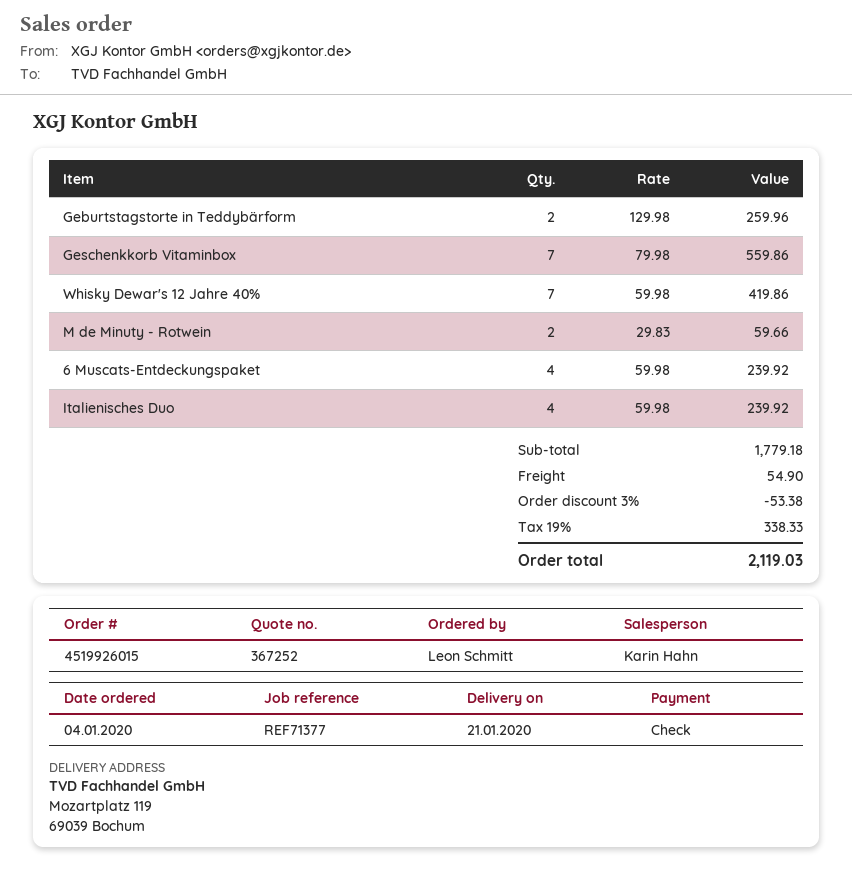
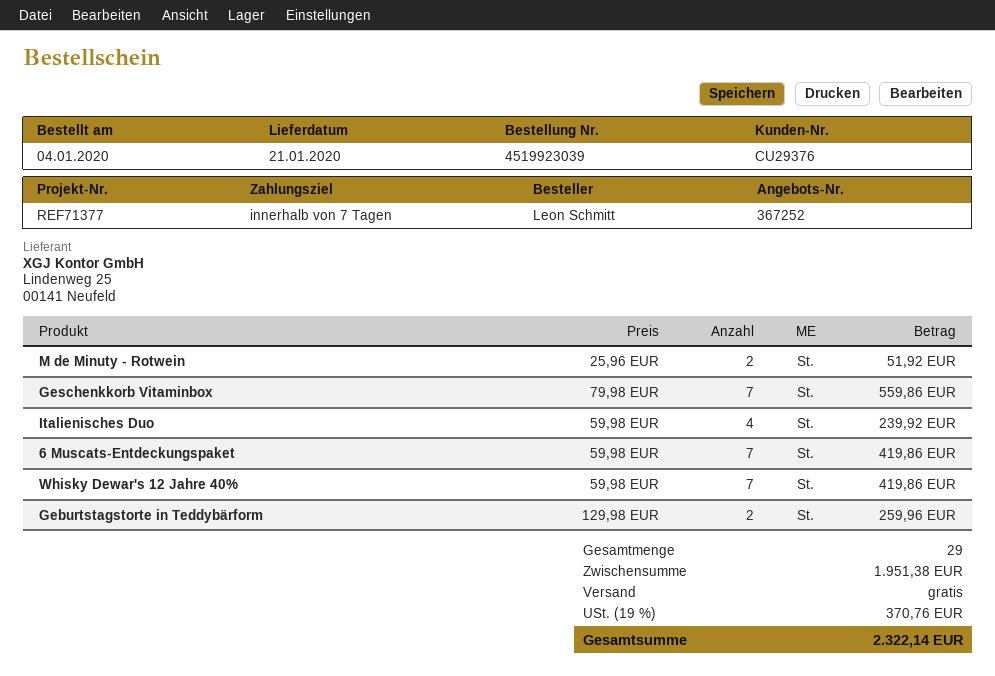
order number: 4519926015 -> 4519923039
M de Minuty - Rotwein: 2 x 29.83 = 59.66 -> 2 x 25.96 = 51.92
6 Muscats-Entdeckungspaket: 4 x 59.98 = 239.92 -> 7 x 59.98 = 419.86
subtotal: 1779.18 -> 1951.38
discount: 3% = 53.38 -> none
shipping: 54.90 -> 0.00
tax: 19% = 338.33 -> 19% = 370.76
total: 2119.03 -> 2322.14

